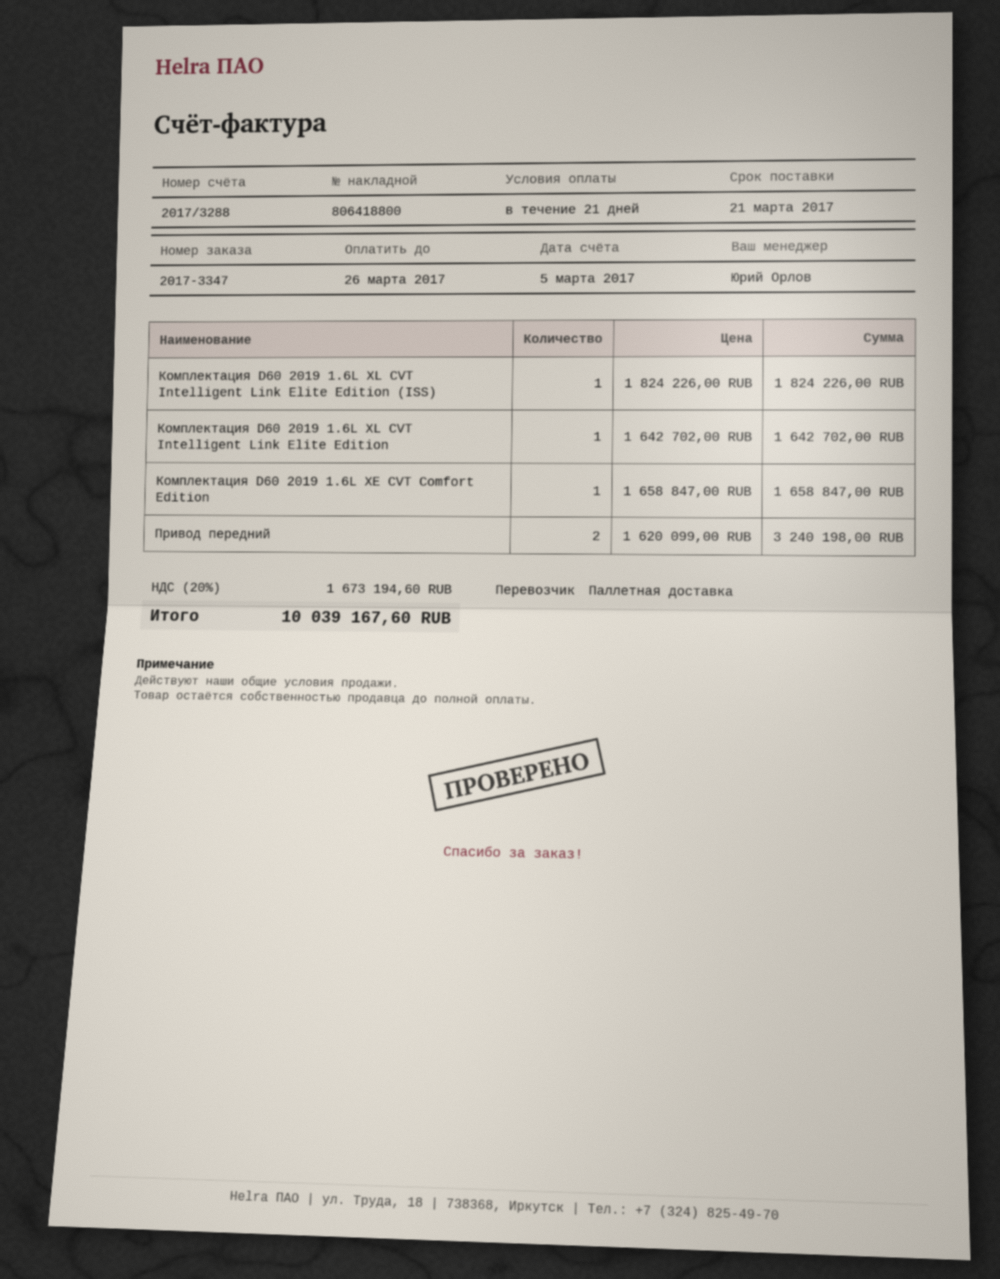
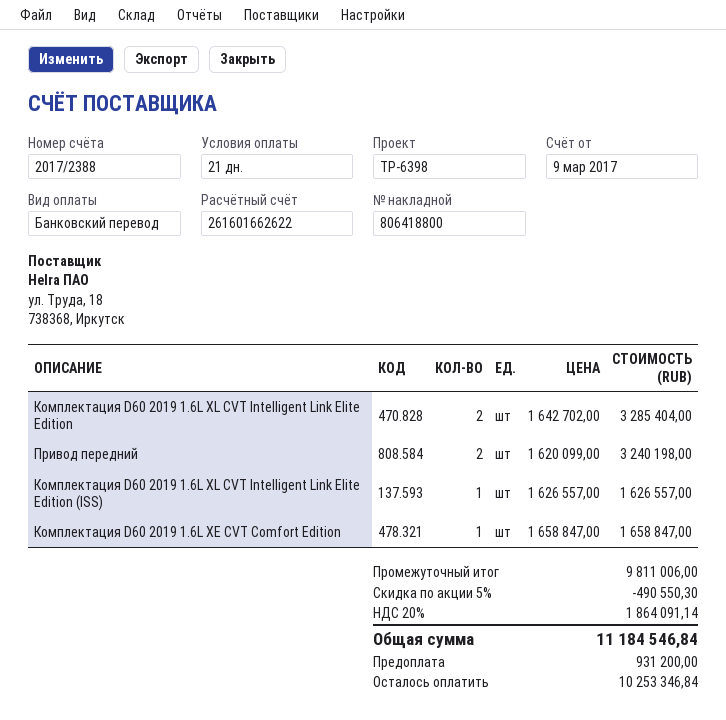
invoice number: 2017/3288 -> 2017/2388
invoice date: 2017-03-05 -> 2017-03-09
Комплектация D60 2019 1.6L XL CVT Intelligent Link Elite Edition (ISS): 1 x 1824226.00 = 1824226.00 -> 1 x 1626557.00 = 1626557.00
Комплектация D60 2019 1.6L XL CVT Intelligent Link Elite Edition: 1 x 1642702.00 = 1642702.00 -> 2 x 1642702.00 = 3285404.00
discount: none -> 5% = 490550.30
tax: 20% = 1673194.60 -> 20% = 1864091.14
total: 10039167.60 -> 11184546.84

